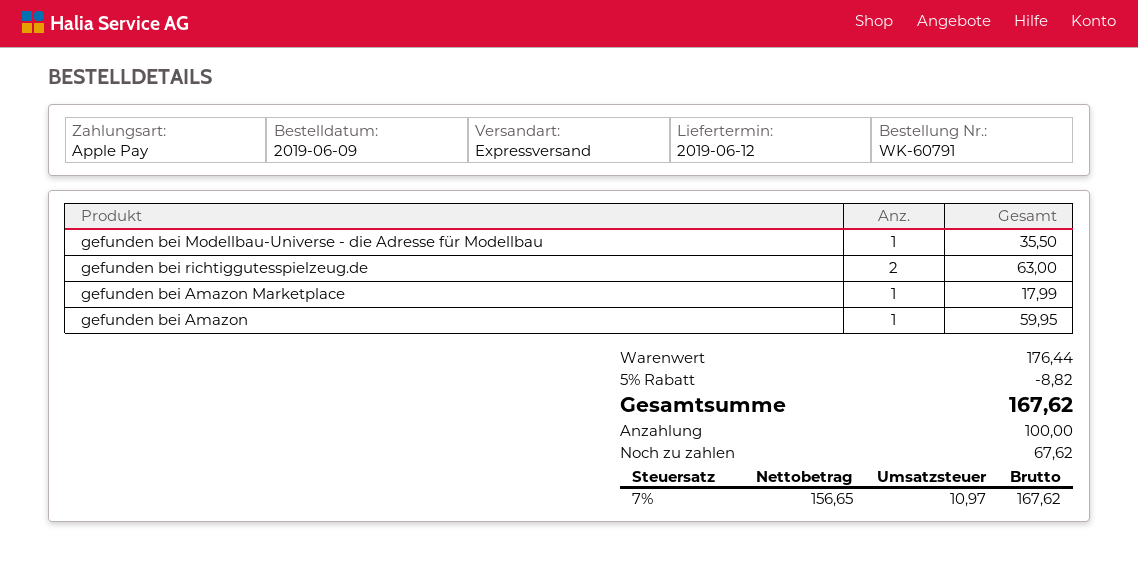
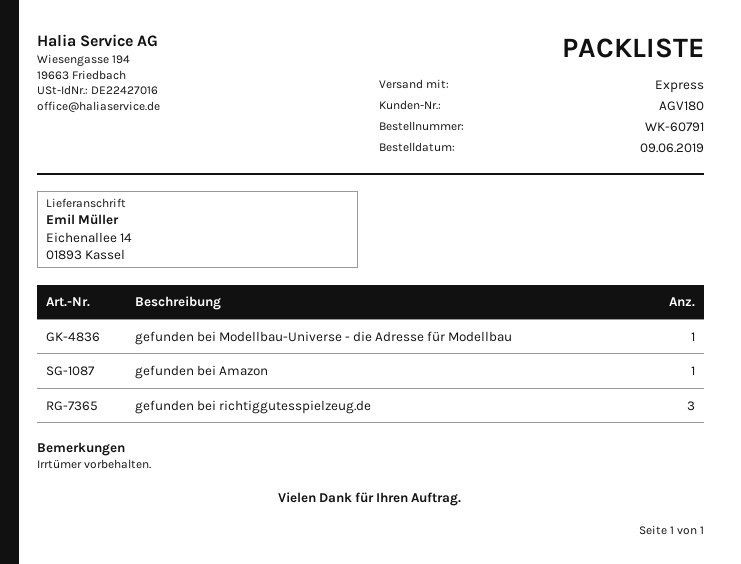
gefunden bei richtiggutesspielzeug.de: 2 -> 3
gefunden bei Amazon Marketplace: 1 -> none

